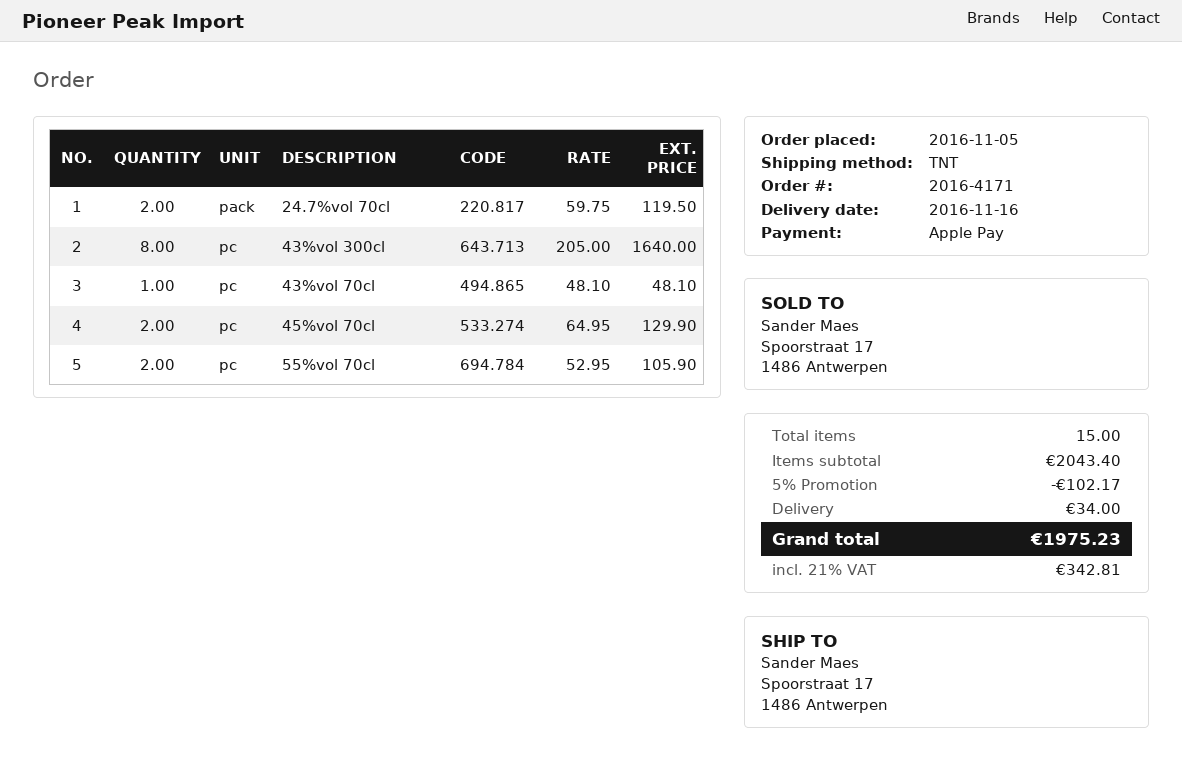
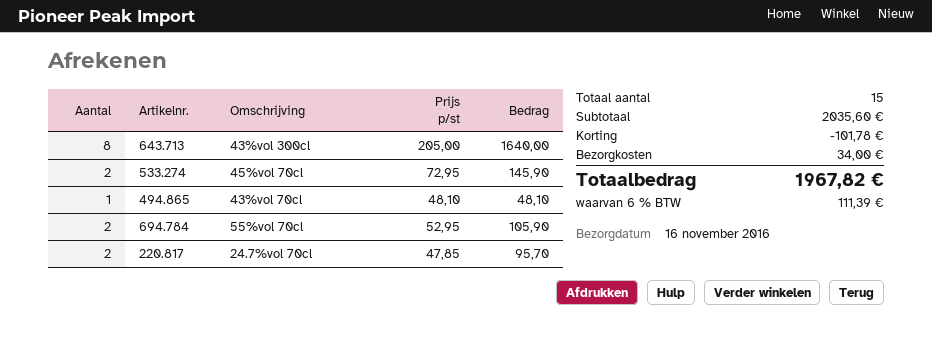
24.7%vol 70cl: 2 x 59.75 = 119.50 -> 2 x 47.85 = 95.70
45%vol 70cl: 2 x 64.95 = 129.90 -> 2 x 72.95 = 145.90
subtotal: 2043.40 -> 2035.60
discount: 102.17 -> 101.78
tax: 21% = 342.81 -> 6% = 111.39
total: 1975.23 -> 1967.82

